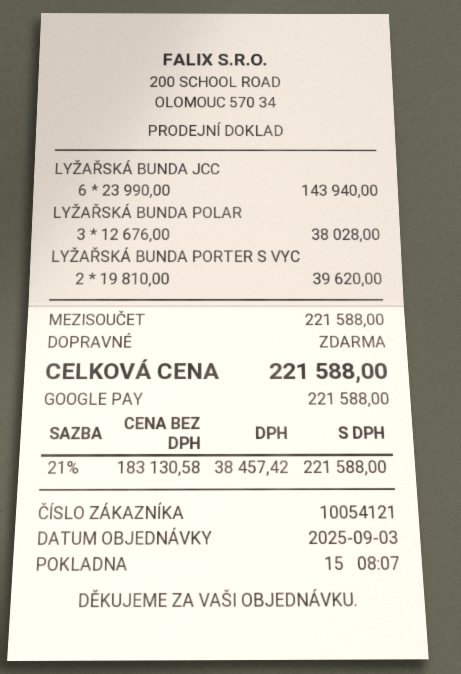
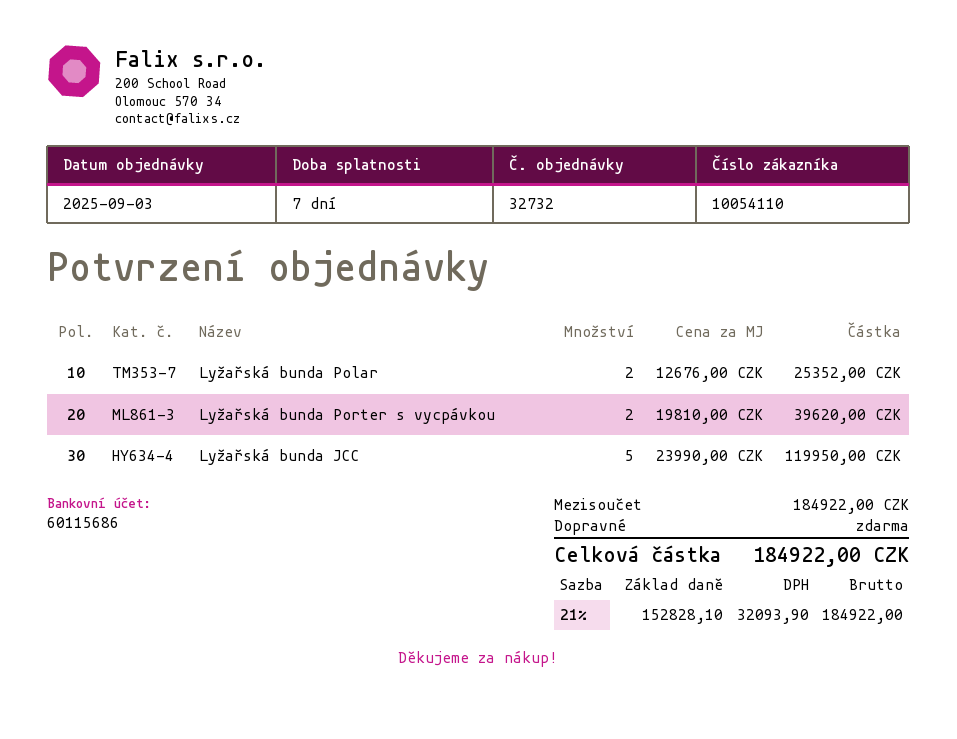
customer number: 10054121 -> 10054110
LYŽAŘSKÁ BUNDA JCC: 6 x 23990.00 = 143940.00 -> 5 x 23990.00 = 119950.00
LYŽAŘSKÁ BUNDA POLAR: 3 x 12676.00 = 38028.00 -> 2 x 12676.00 = 25352.00
subtotal: 221588.00 -> 184922.00
net: 183130.58 -> 152828.10
tax: 21% = 38457.42 -> 21% = 32093.90
total: 221588.00 -> 184922.00

